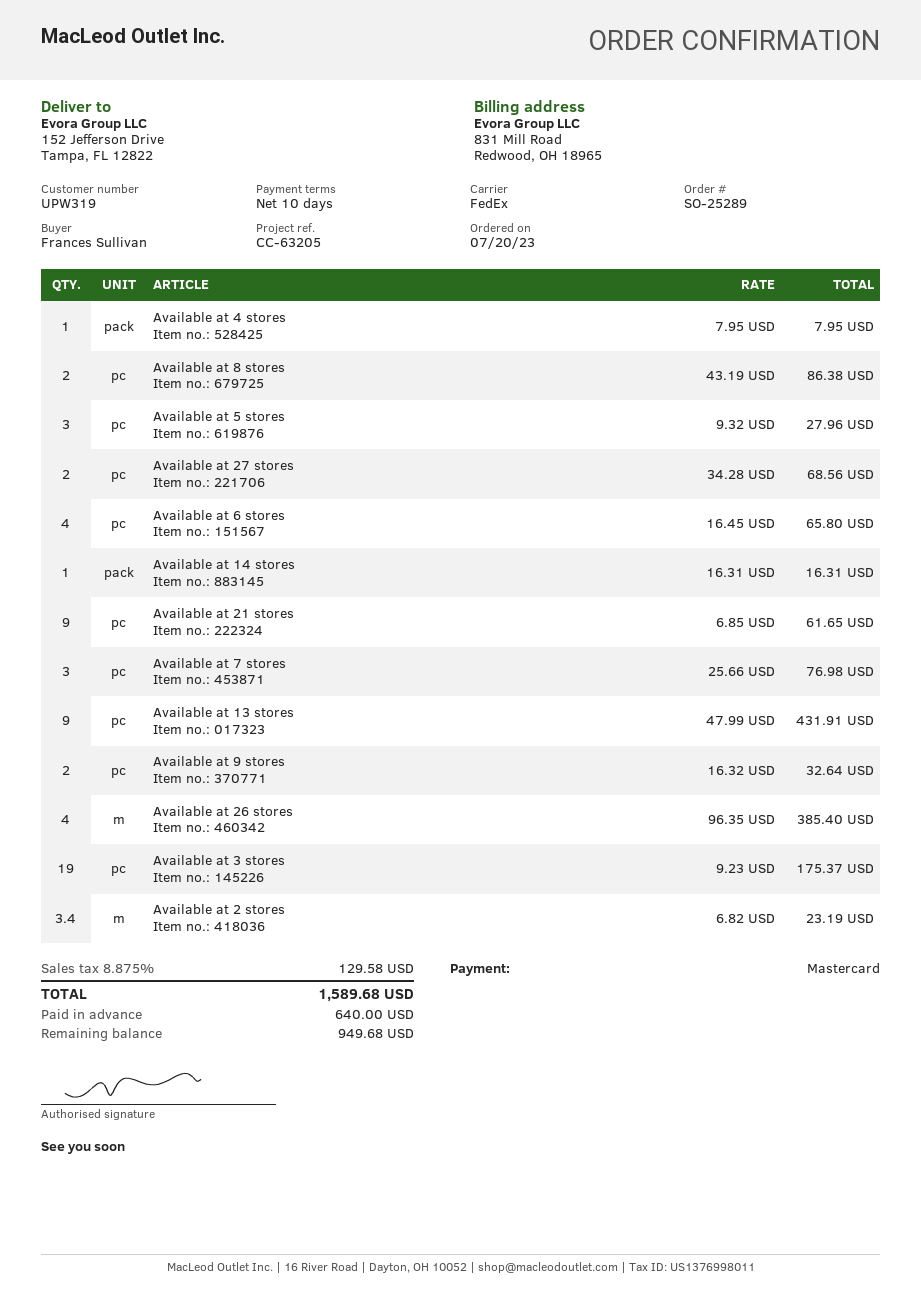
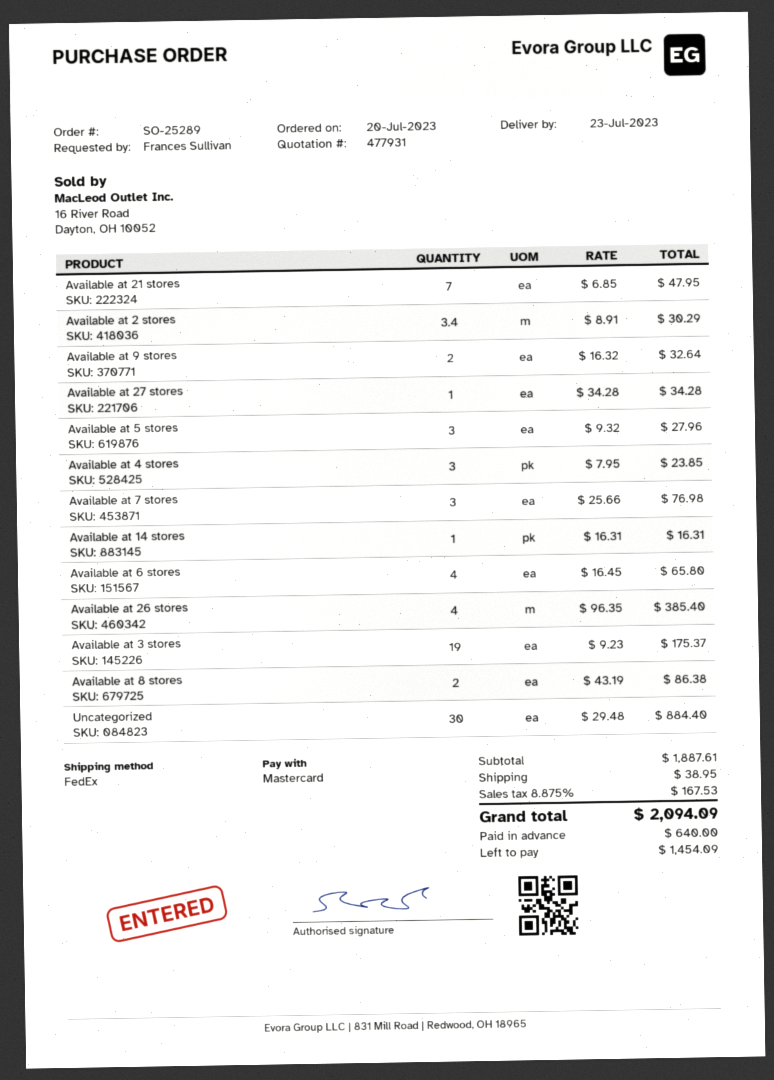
Available at 4 stores: 1 x 7.95 = 7.95 -> 3 x 7.95 = 23.85
Available at 27 stores: 2 x 34.28 = 68.56 -> 1 x 34.28 = 34.28
Available at 21 stores: 9 x 6.85 = 61.65 -> 7 x 6.85 = 47.95
Available at 13 stores: 9 x 47.99 = 431.91 -> none
Available at 2 stores: 3.4 x 6.82 = 23.19 -> 3.4 x 8.91 = 30.29
Uncategorized: none -> 30 x 29.48 = 884.40
shipping: none -> 38.95
tax: 8.875% = 129.58 -> 8.875% = 167.53
total: 1589.68 -> 2094.09
balance: 949.68 -> 1454.09

